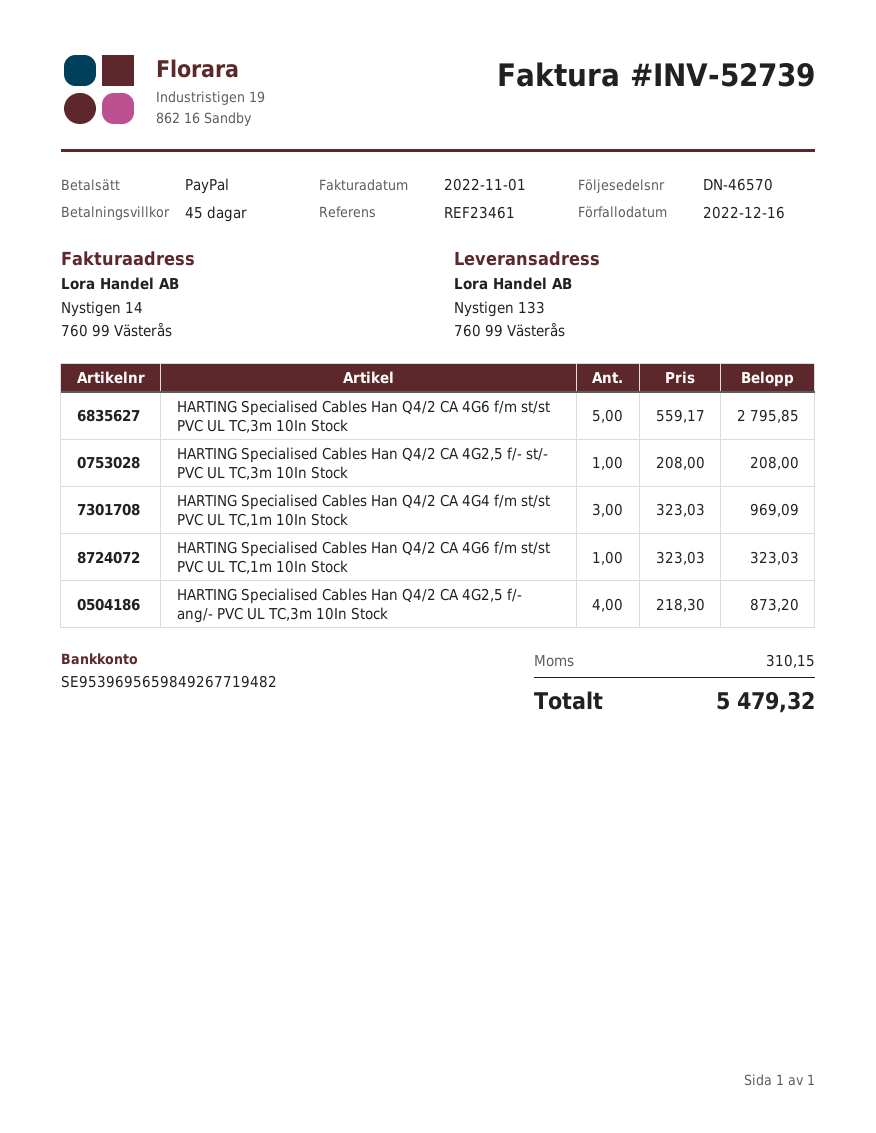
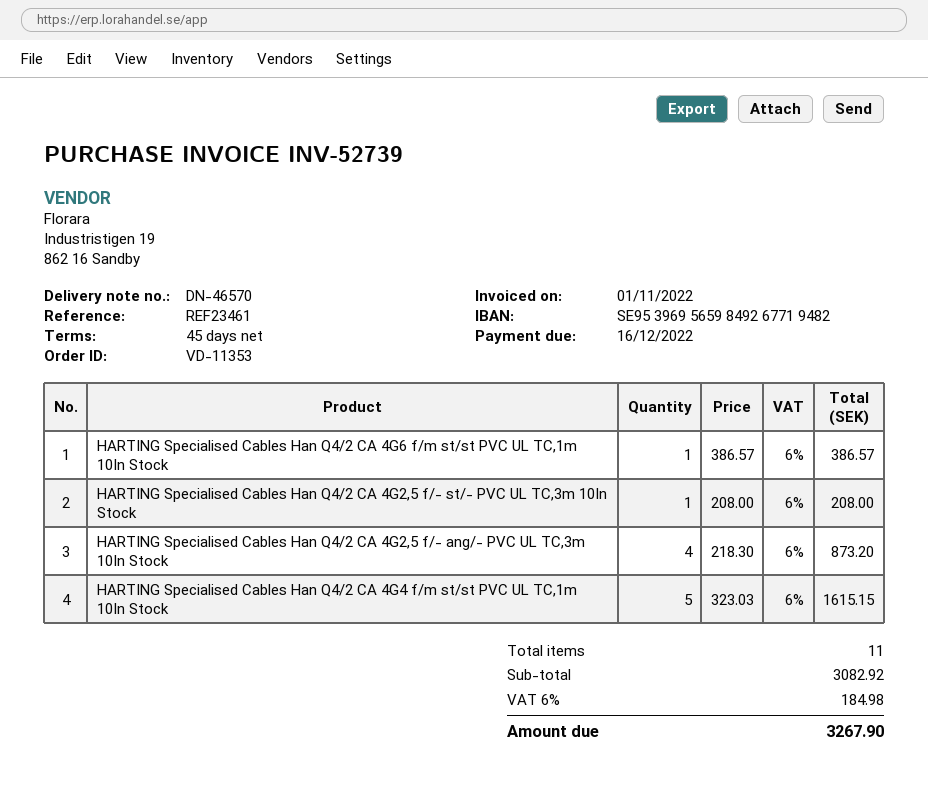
HARTING Specialised Cables Han Q4/2 CA 4G6 f/m st/st PVC UL TC,3m 10In Stock: 5 x 559.17 = 2795.85 -> none
HARTING Specialised Cables Han Q4/2 CA 4G4 f/m st/st PVC UL TC,1m 10In Stock: 3 x 323.03 = 969.09 -> 5 x 323.03 = 1615.15
HARTING Specialised Cables Han Q4/2 CA 4G6 f/m st/st PVC UL TC,1m 10In Stock: 1 x 323.03 = 323.03 -> 1 x 386.57 = 386.57
tax: 310.15 -> 184.98
total: 5479.32 -> 3267.90

